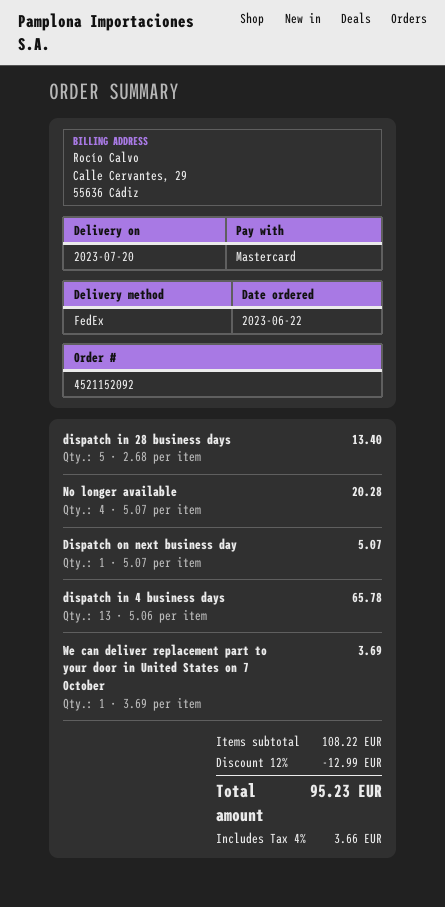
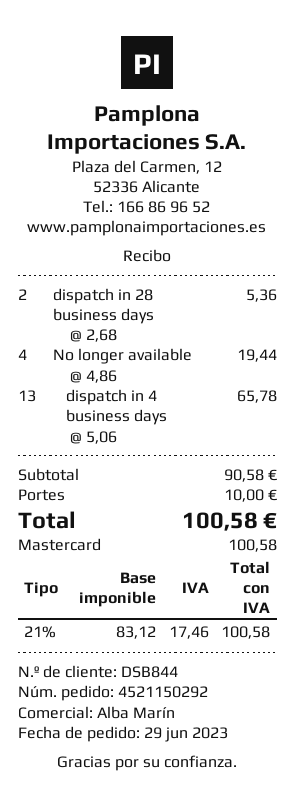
order number: 4521152092 -> 4521150292
order date: 2023-06-22 -> 2023-06-29
dispatch in 28 business days: 5 x 2.68 = 13.40 -> 2 x 2.68 = 5.36
No longer available: 4 x 5.07 = 20.28 -> 4 x 4.86 = 19.44
Dispatch on next business day: 1 x 5.07 = 5.07 -> none
We can deliver replacement part to your door in United States on 7 October: 1 x 3.69 = 3.69 -> none
subtotal: 108.22 -> 90.58
discount: 12% = 12.99 -> none
shipping: none -> 10.00
tax: 4% = 3.66 -> 21% = 17.46
total: 95.23 -> 100.58

